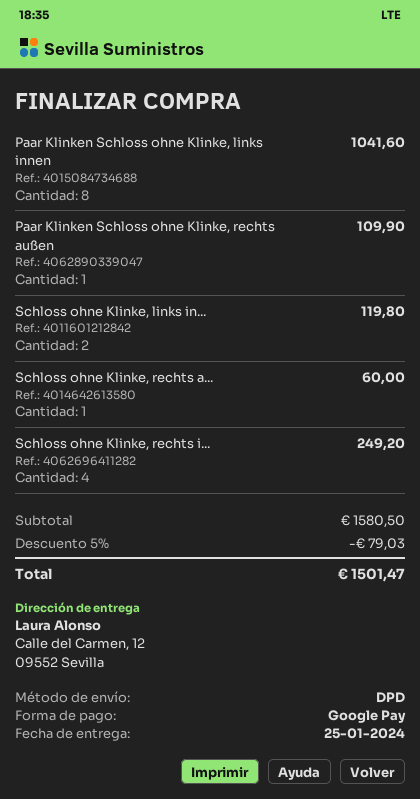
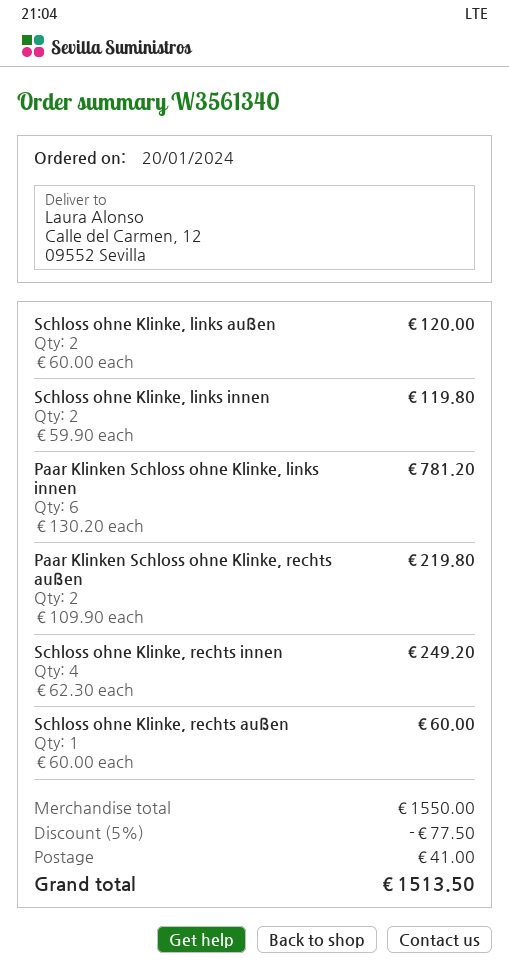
Paar Klinken Schloss ohne Klinke, links innen: 8 for 1041.60 -> 6 for 781.20
Paar Klinken Schloss ohne Klinke, rechts außen: 1 for 109.90 -> 2 for 219.80
Schloss ohne Klinke, links außen: none -> 2 for 120.00
subtotal: 1580.50 -> 1550.00
discount: 5% = 79.03 -> 5% = 77.50
shipping: none -> 41.00
total: 1501.47 -> 1513.50

